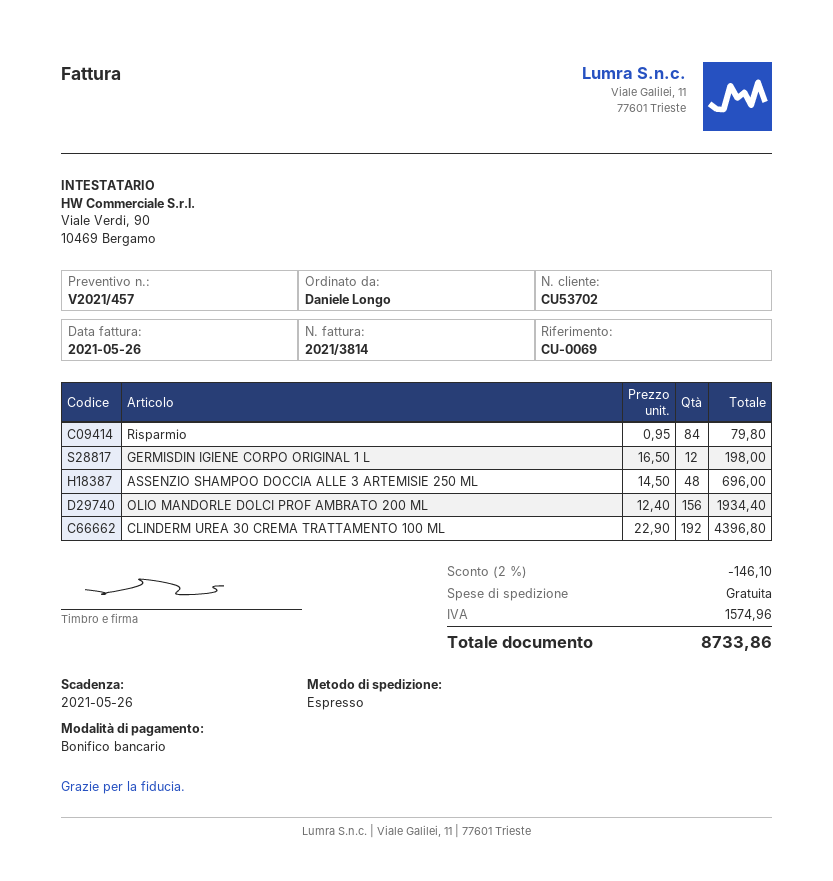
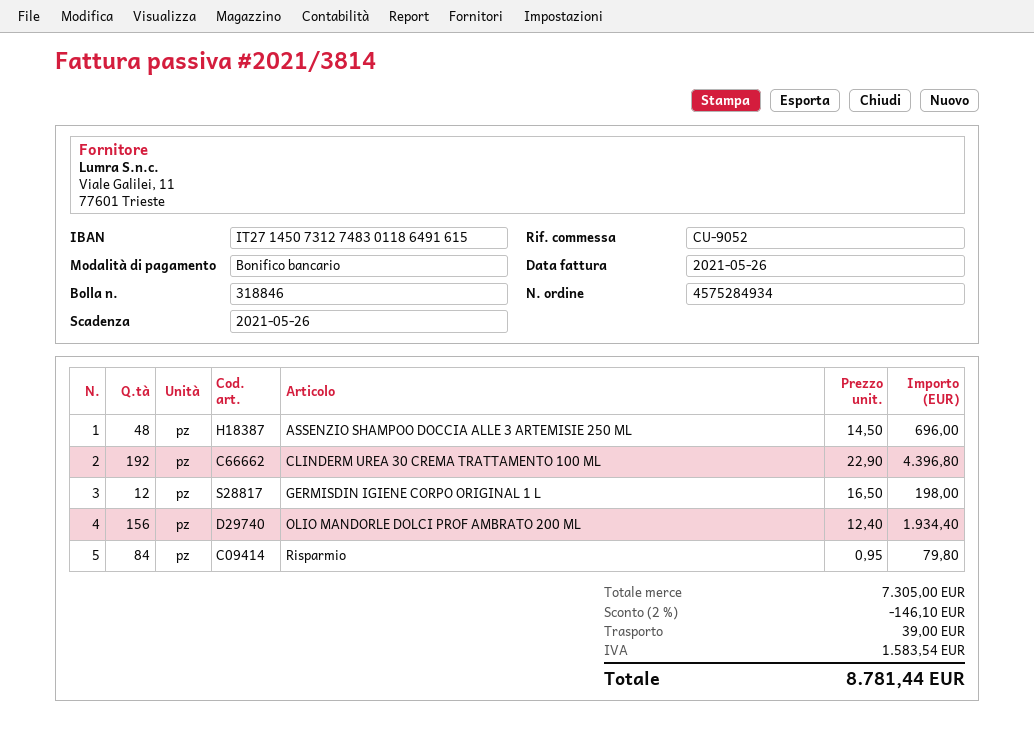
reference: CU-0069 -> CU-9052
shipping: 0.00 -> 39.00
tax: 1574.96 -> 1583.54
total: 8733.86 -> 8781.44

